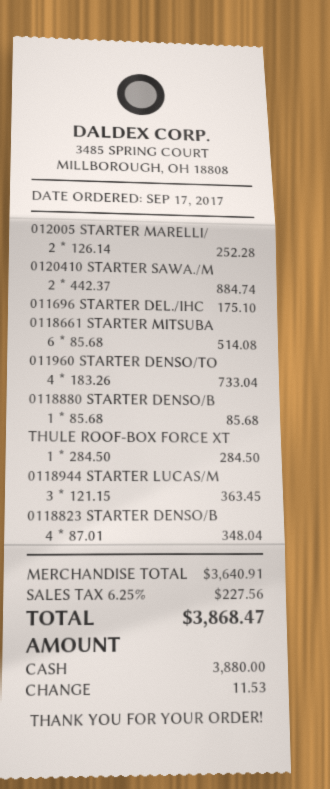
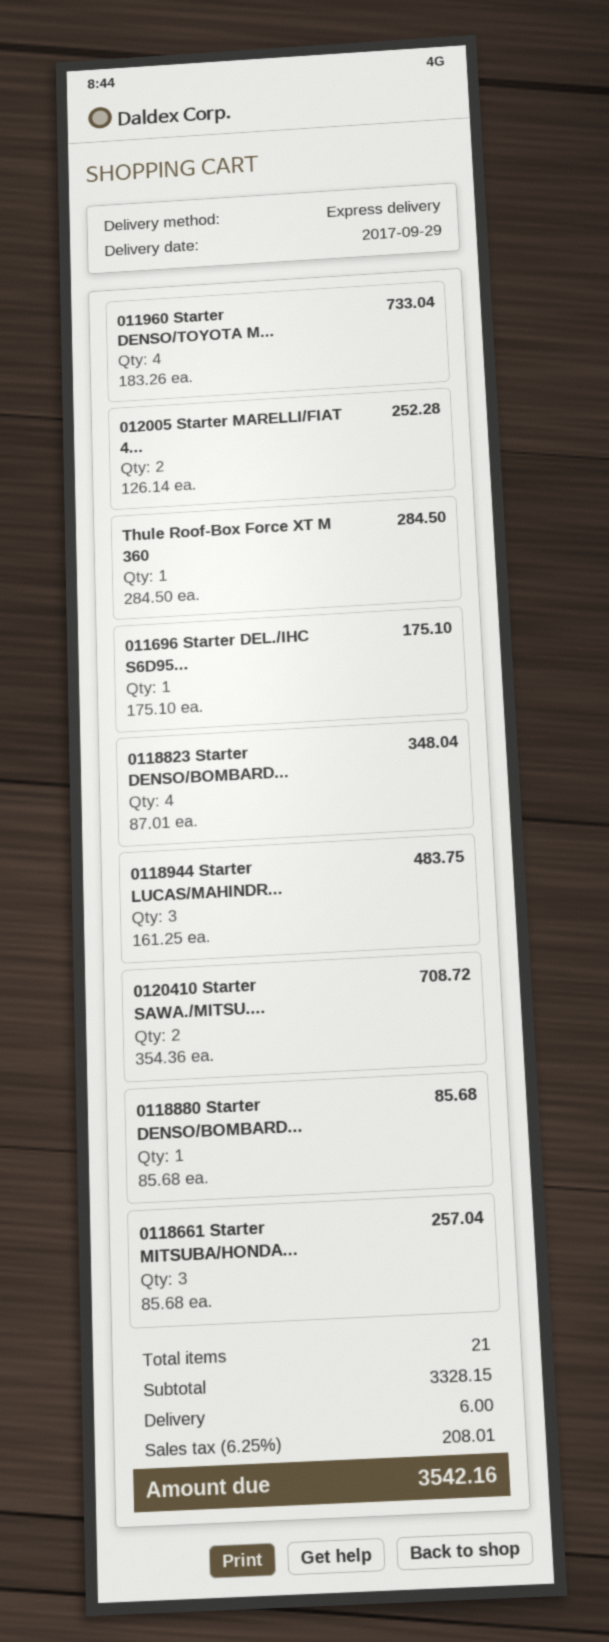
0120410 STARTER SAWA./M: 2 x 442.37 = 884.74 -> 2 x 354.36 = 708.72
0118661 STARTER MITSUBA: 6 x 85.68 = 514.08 -> 3 x 85.68 = 257.04
0118944 STARTER LUCAS/M: 3 x 121.15 = 363.45 -> 3 x 161.25 = 483.75
subtotal: 3640.91 -> 3328.15
shipping: none -> 6.00
tax: 6.25% = 227.56 -> 6.25% = 208.01
total: 3868.47 -> 3542.16

